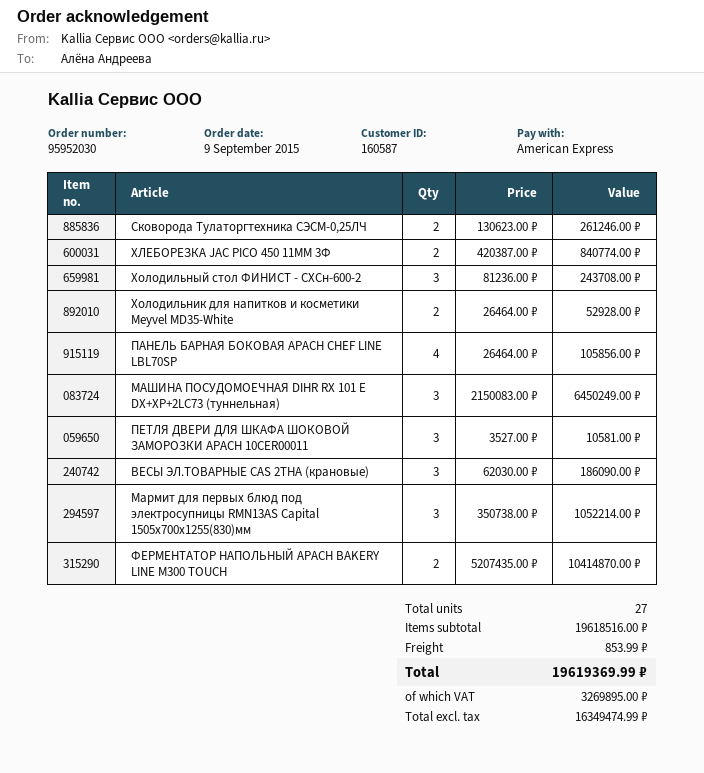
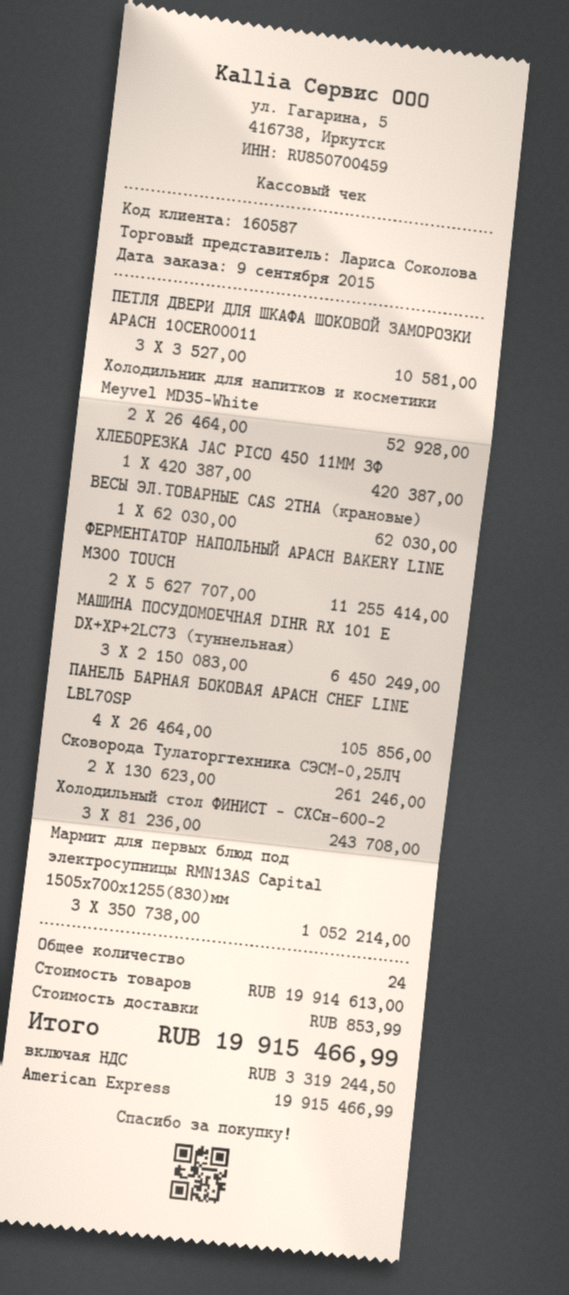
ХЛЕБОРЕЗКА JAC PICO 450 11ММ 3Ф: 2 x 420387.00 = 840774.00 -> 1 x 420387.00 = 420387.00
ВЕСЫ ЭЛ.ТОВАРНЫЕ CAS 2THA (крановые): 3 x 62030.00 = 186090.00 -> 1 x 62030.00 = 62030.00
ФЕРМЕНТАТОР НАПОЛЬНЫЙ APACH BAKERY LINE M300 TOUCH: 2 x 5207435.00 = 10414870.00 -> 2 x 5627707.00 = 11255414.00
total quantity: 27 -> 24
subtotal: 19618516.00 -> 19914613.00
tax: 3269895.00 -> 3319244.50
total: 19619369.99 -> 19915466.99

